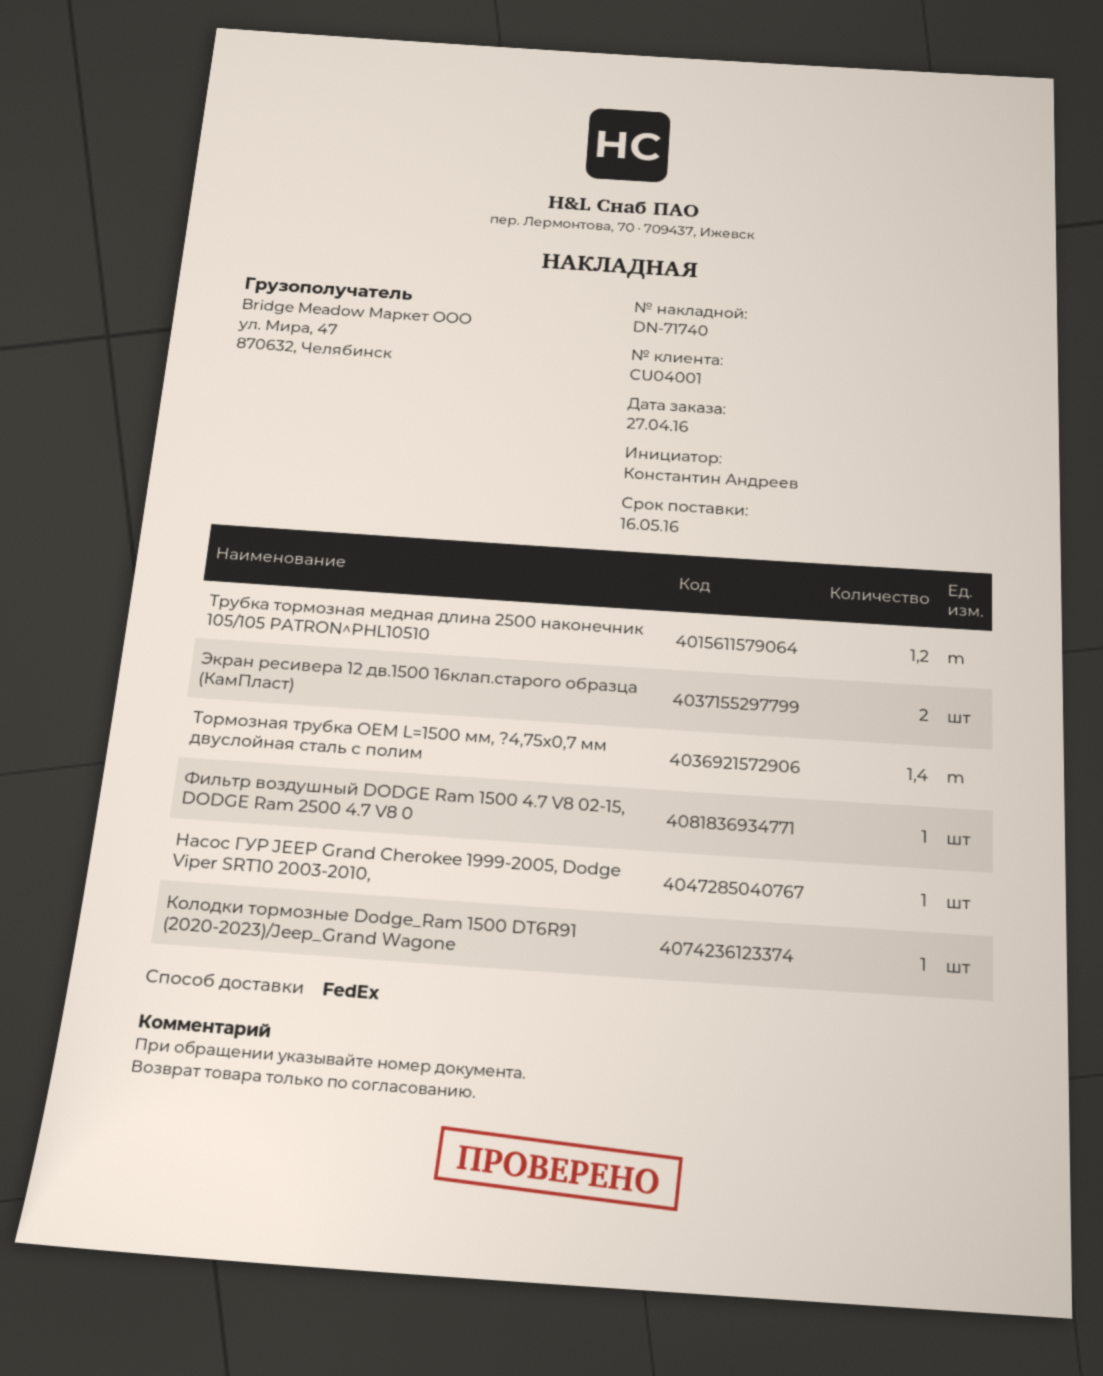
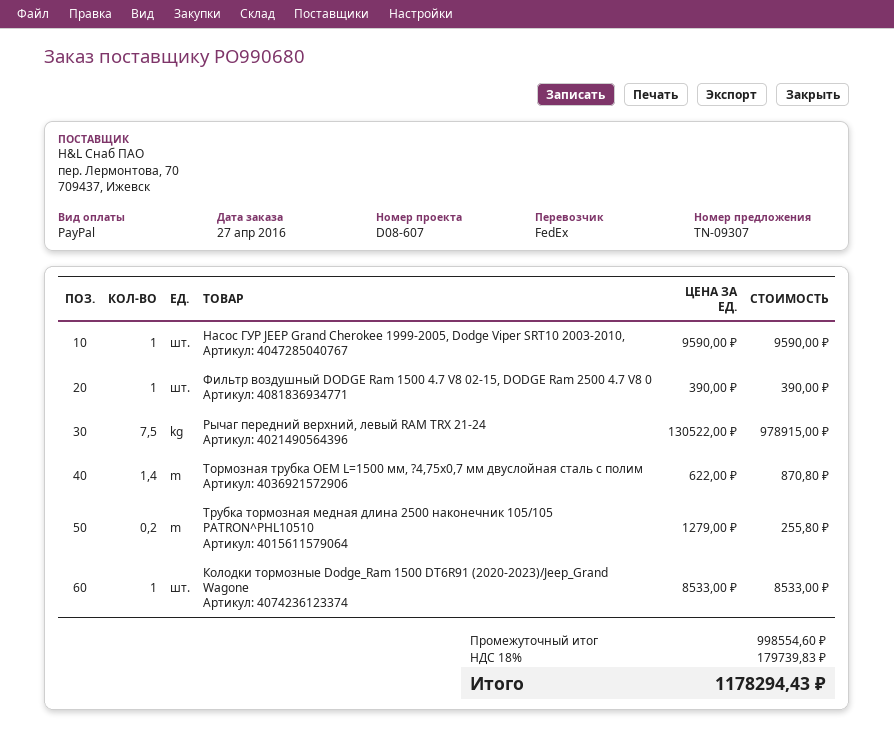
Трубка тормозная медная длина 2500 наконечник 105/105 PATRON^PHL10510: 1.2 -> 0.2
Экран ресивера 12 дв.1500 16клап.старого образца (КамПласт): 2 -> none
Рычаг передний верхний, левый RAM TRX 21-24: none -> 7.5

